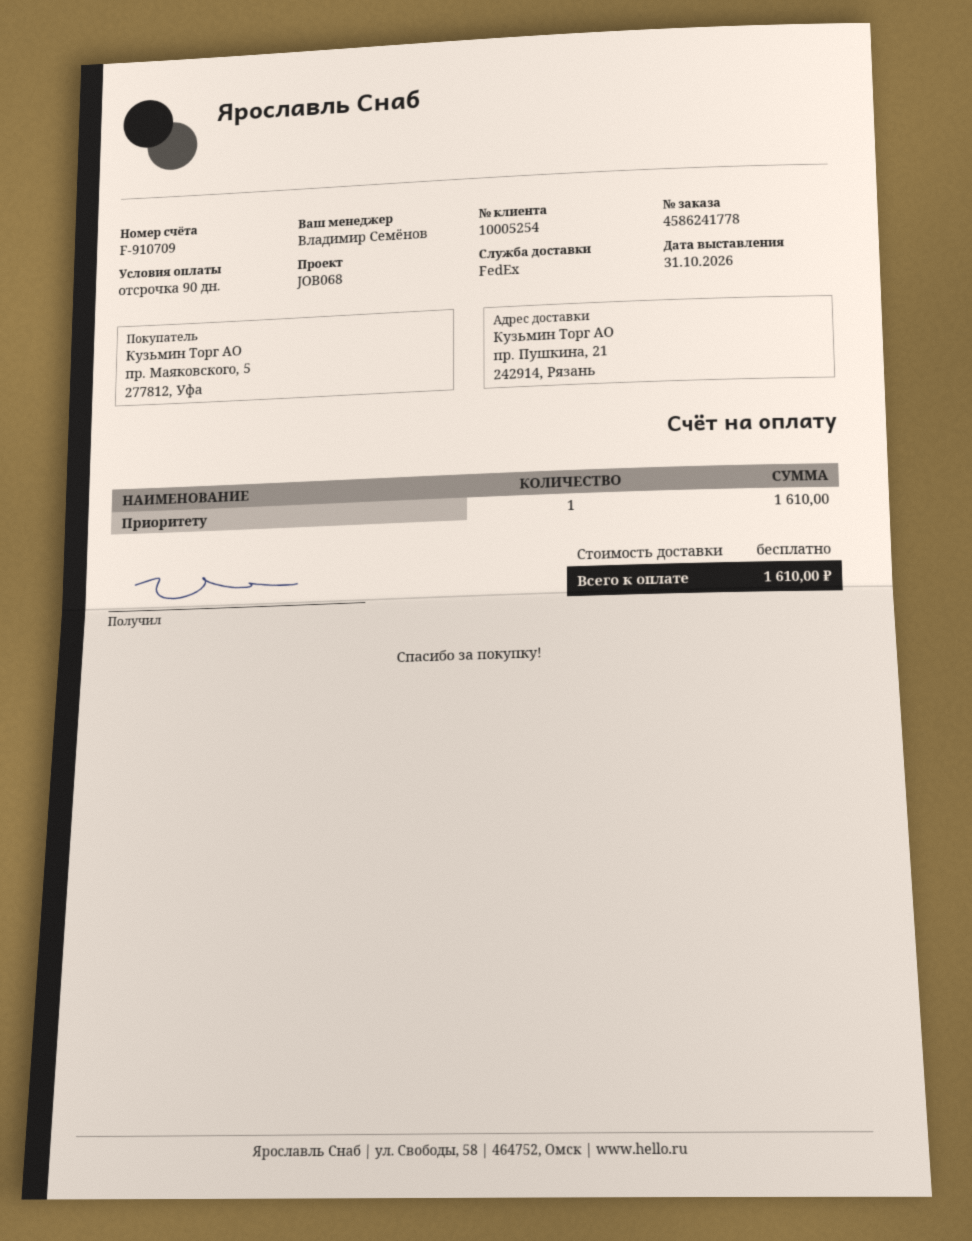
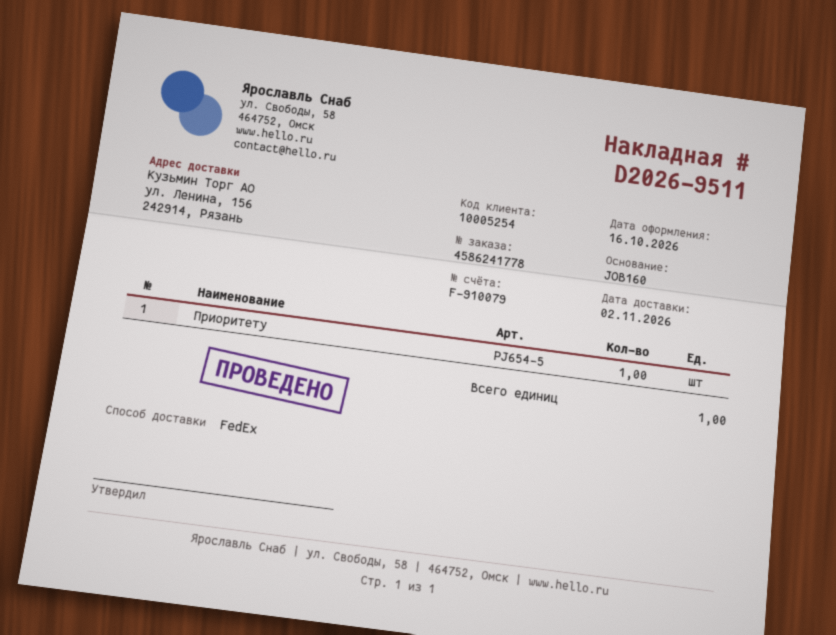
invoice number: F-910709 -> F-910079
reference: JOB068 -> JOB160
ship to: пр. Пушкина, 21, 242914, Рязань -> ул. Ленина, 156, 242914, Рязань

